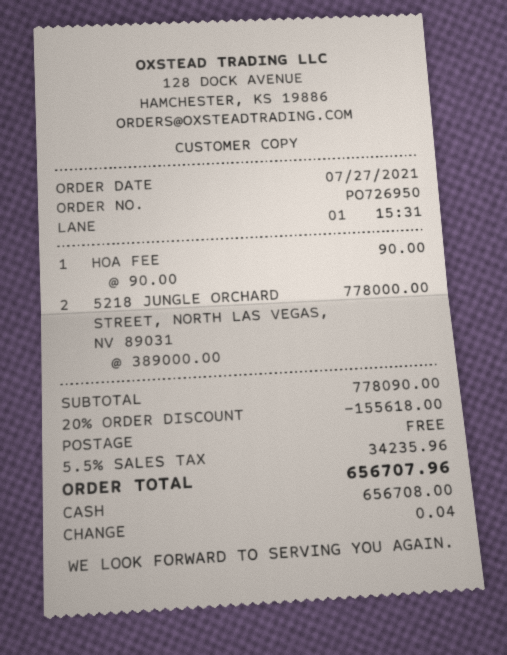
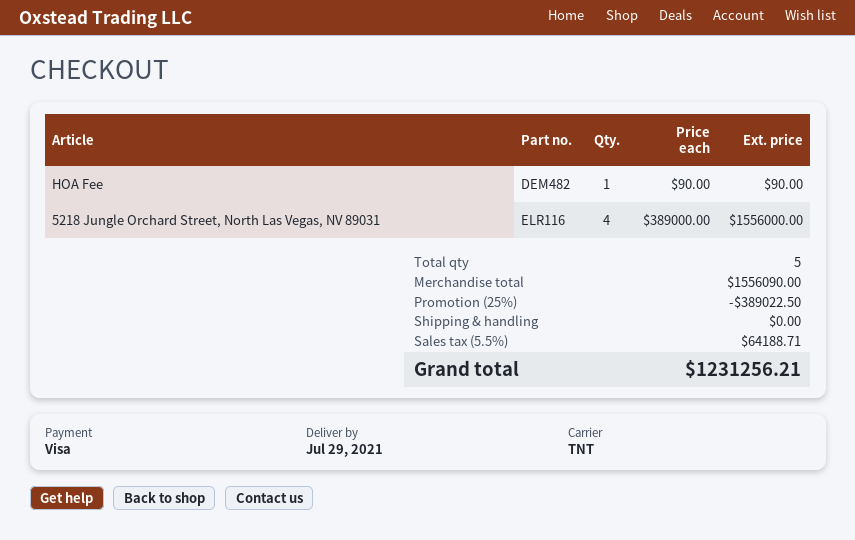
payment method: cash -> Visa
5218 JUNGLE ORCHARD STREET, NORTH LAS VEGAS, NV 89031: 2 x 389000.00 = 778000.00 -> 4 x 389000.00 = 1556000.00
subtotal: 778090.00 -> 1556090.00
discount: 20% = 155618.00 -> 25% = 389022.50
tax: 5.5% = 34235.96 -> 5.5% = 64188.71
total: 656707.96 -> 1231256.21

